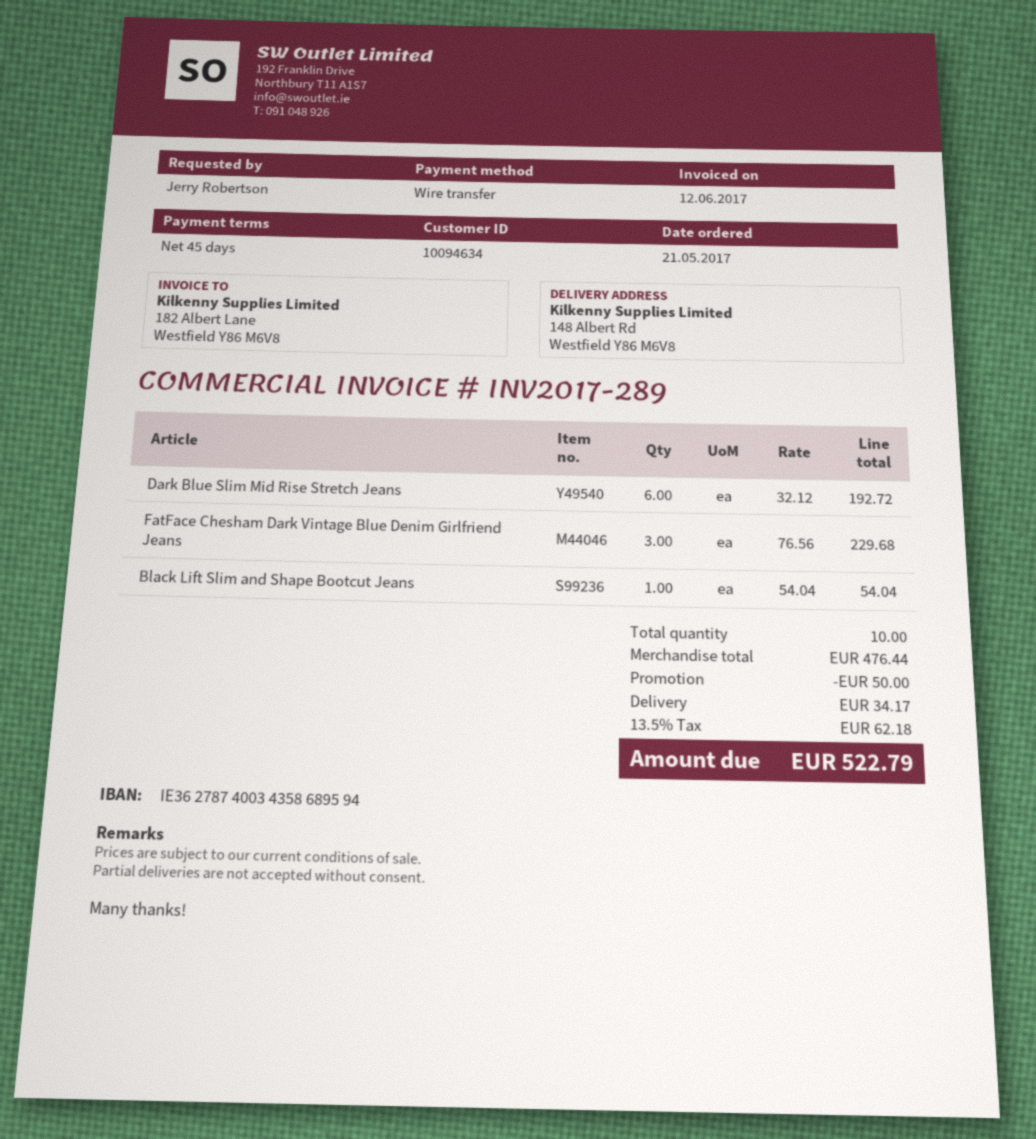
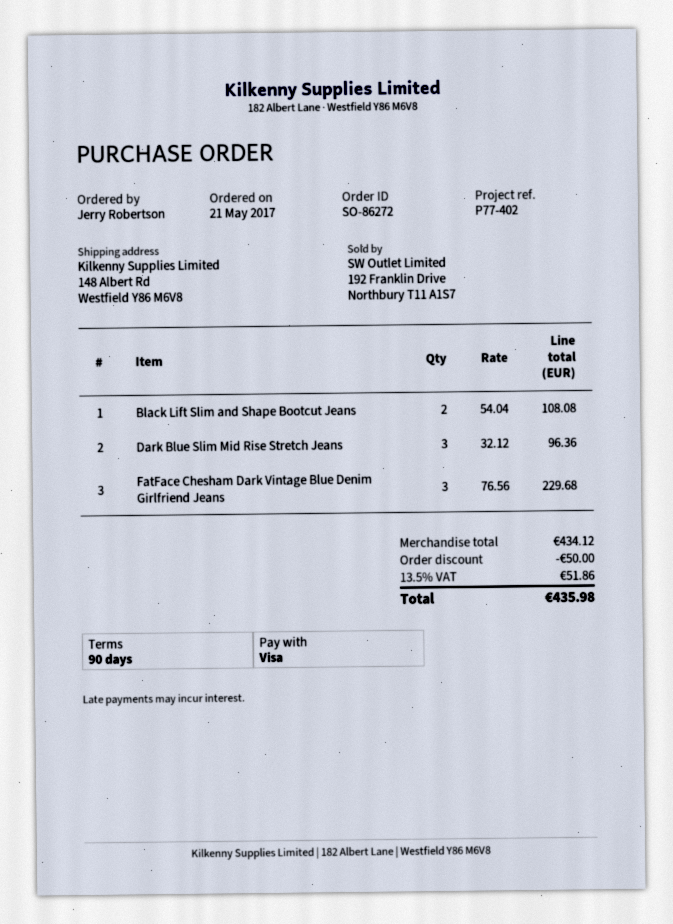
payment terms: 45 days -> 90 days
payment method: bank transfer -> Visa
Dark Blue Slim Mid Rise Stretch Jeans: 6 x 32.12 = 192.72 -> 3 x 32.12 = 96.36
Black Lift Slim and Shape Bootcut Jeans: 1 x 54.04 = 54.04 -> 2 x 54.04 = 108.08
subtotal: 476.44 -> 434.12
shipping: 34.17 -> none
tax: 13.5% = 62.18 -> 13.5% = 51.86
total: 522.79 -> 435.98

